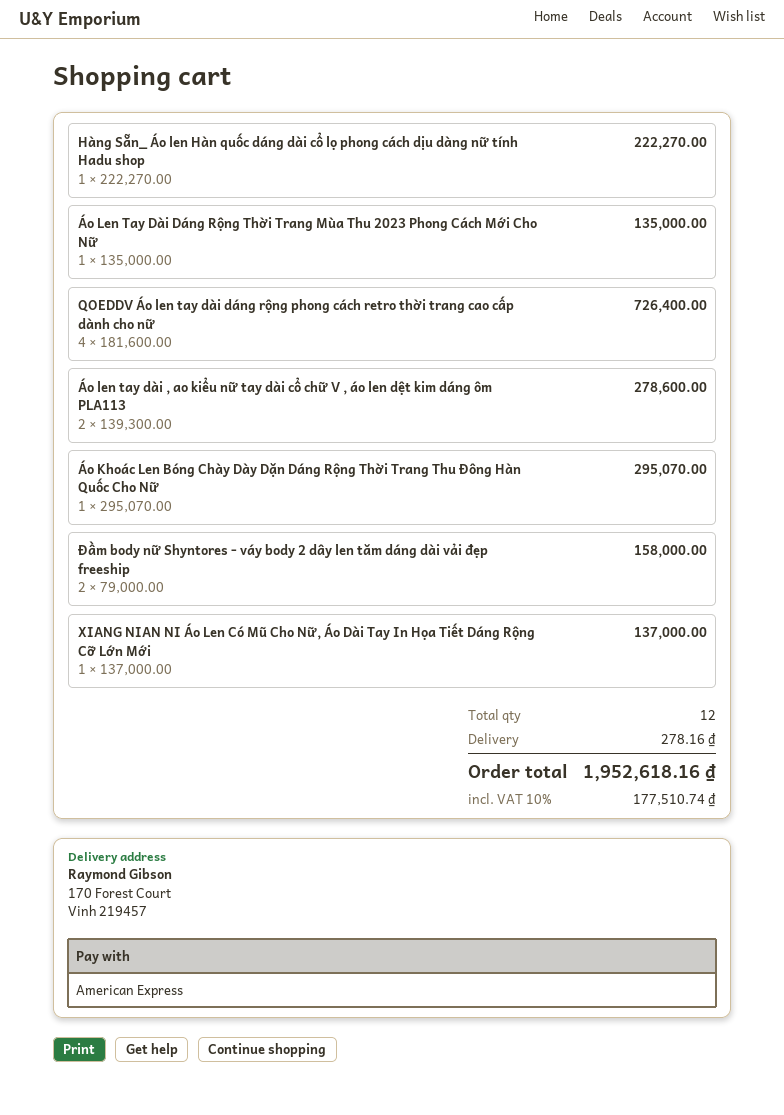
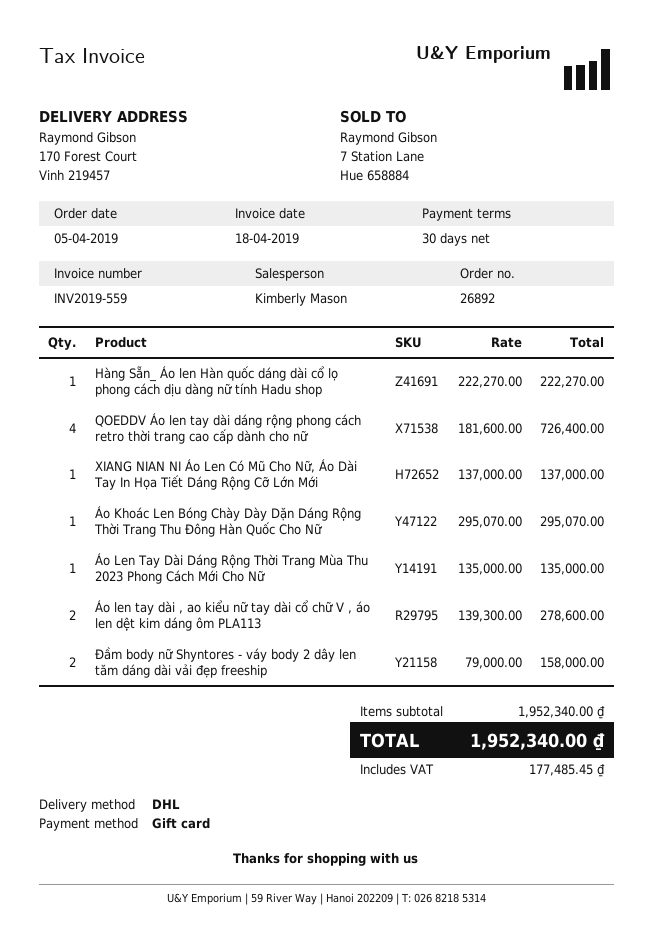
payment method: American Express -> gift card
shipping: 278.16 -> none
tax: 177510.74 -> 177485.45
total: 1952618.16 -> 1952340.00

